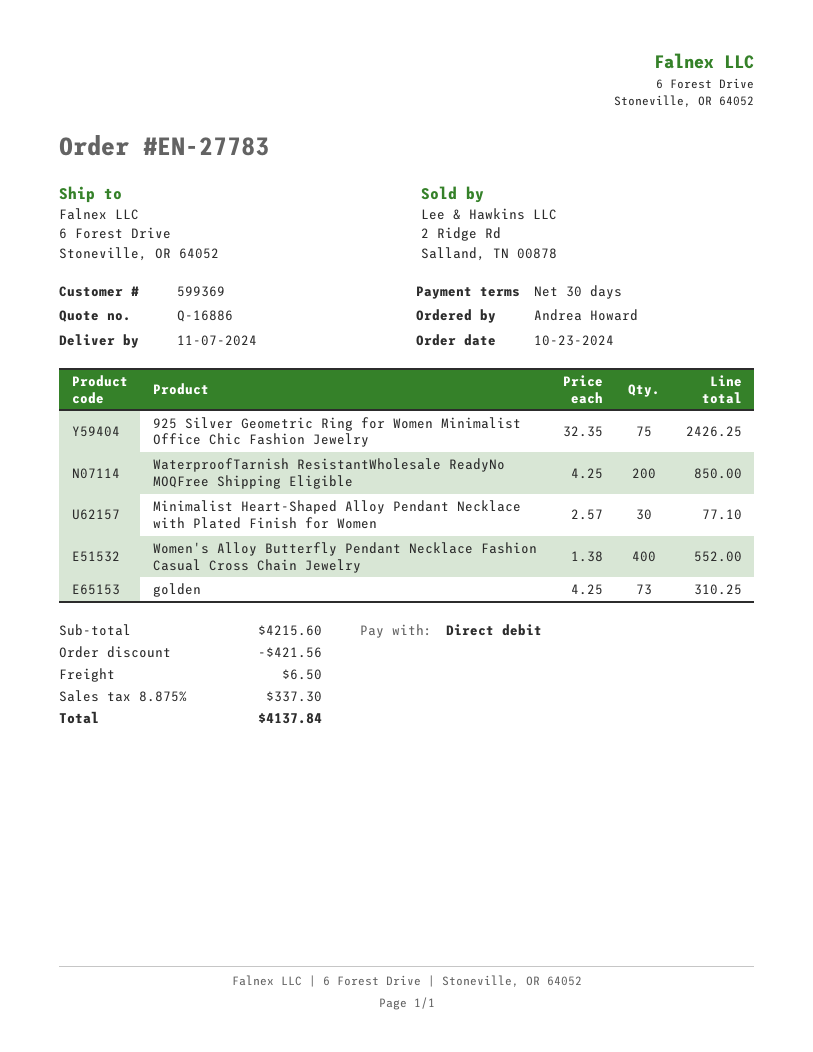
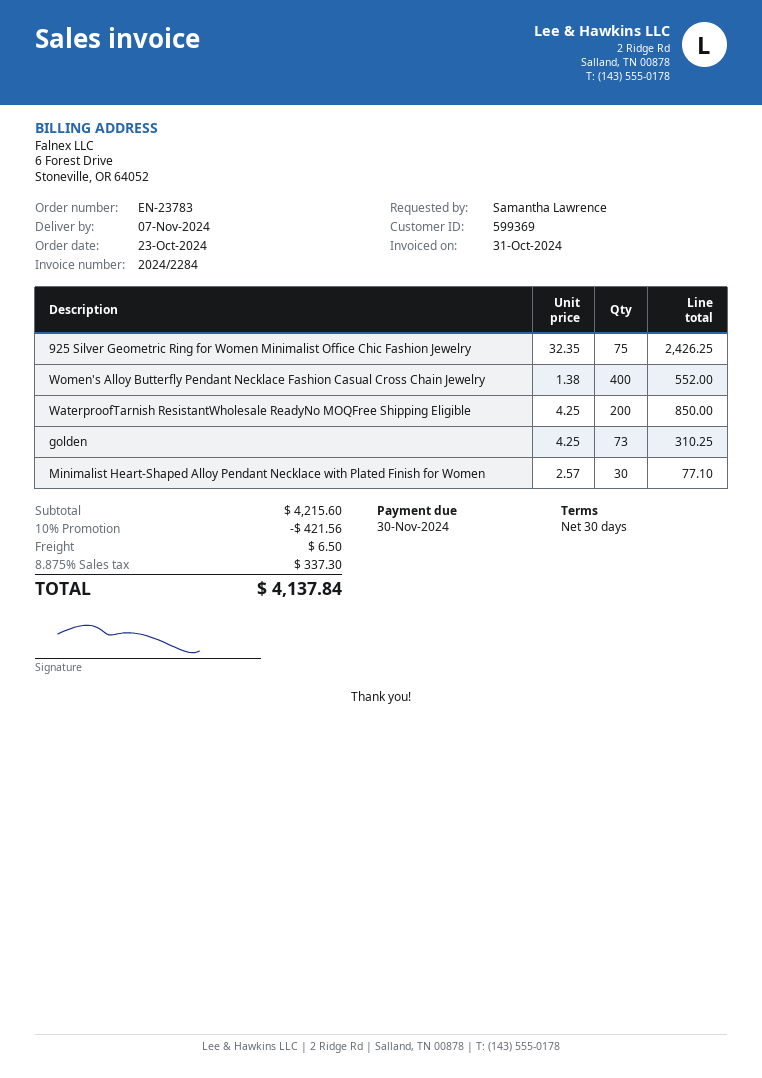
order number: EN-27783 -> EN-23783
ordered by: Andrea Howard -> Samantha Lawrence

